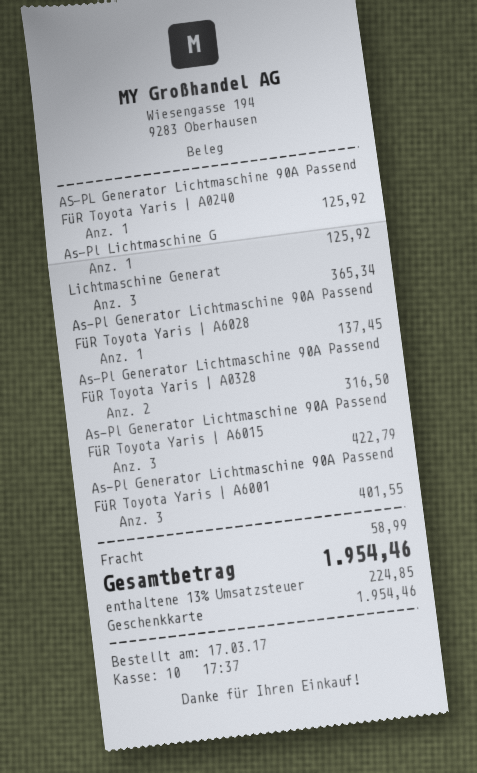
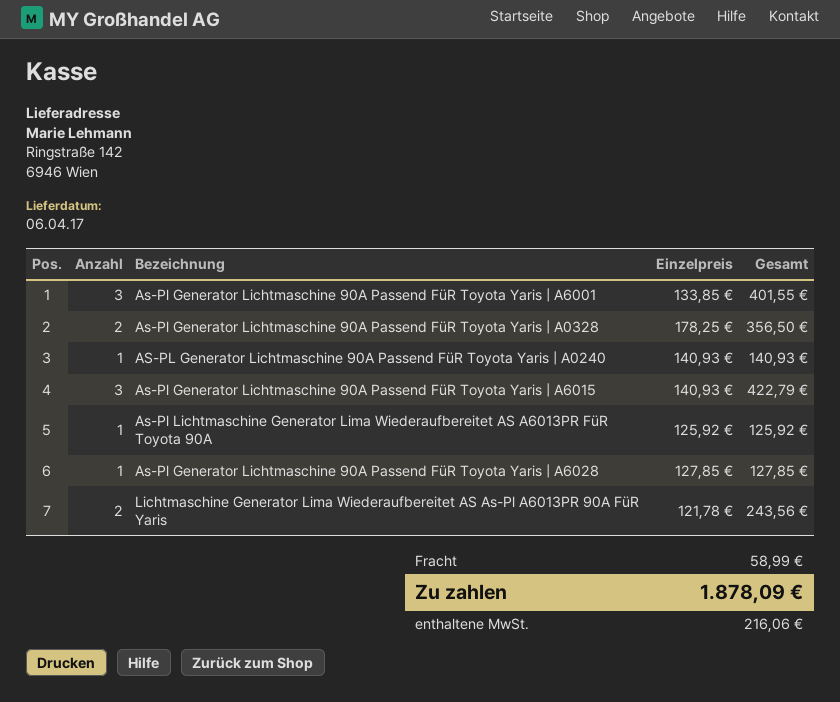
AS-PL Generator Lichtmaschine 90A Passend FüR Toyota Yaris | A0240: 1 for 125.92 -> 1 for 140.93
Lichtmaschine Generat: 3 for 365.34 -> 2 for 243.56
As-Pl Generator Lichtmaschine 90A Passend FüR Toyota Yaris | A6028: 1 for 137.45 -> 1 for 127.85
As-Pl Generator Lichtmaschine 90A Passend FüR Toyota Yaris | A0328: 2 for 316.50 -> 2 for 356.50
tax: 224.85 -> 216.06
total: 1954.46 -> 1878.09

